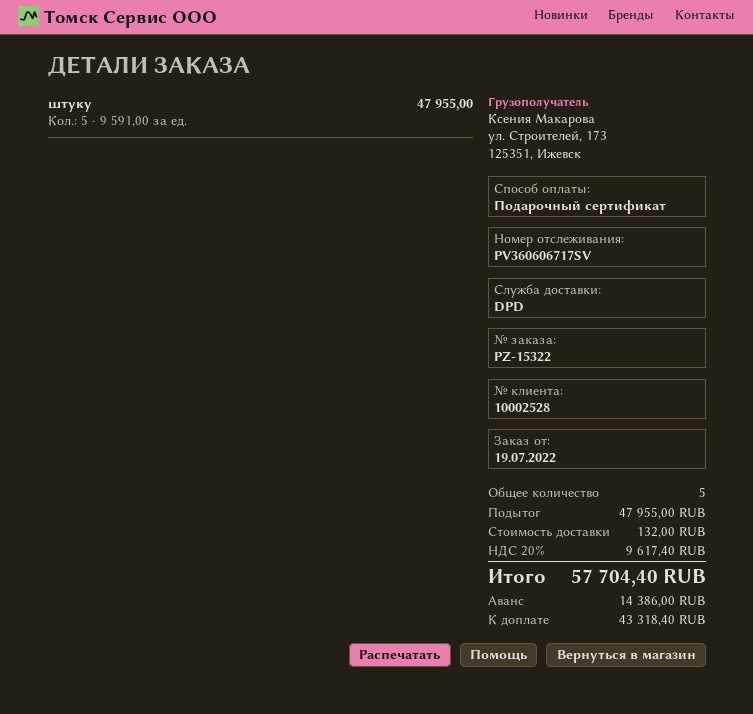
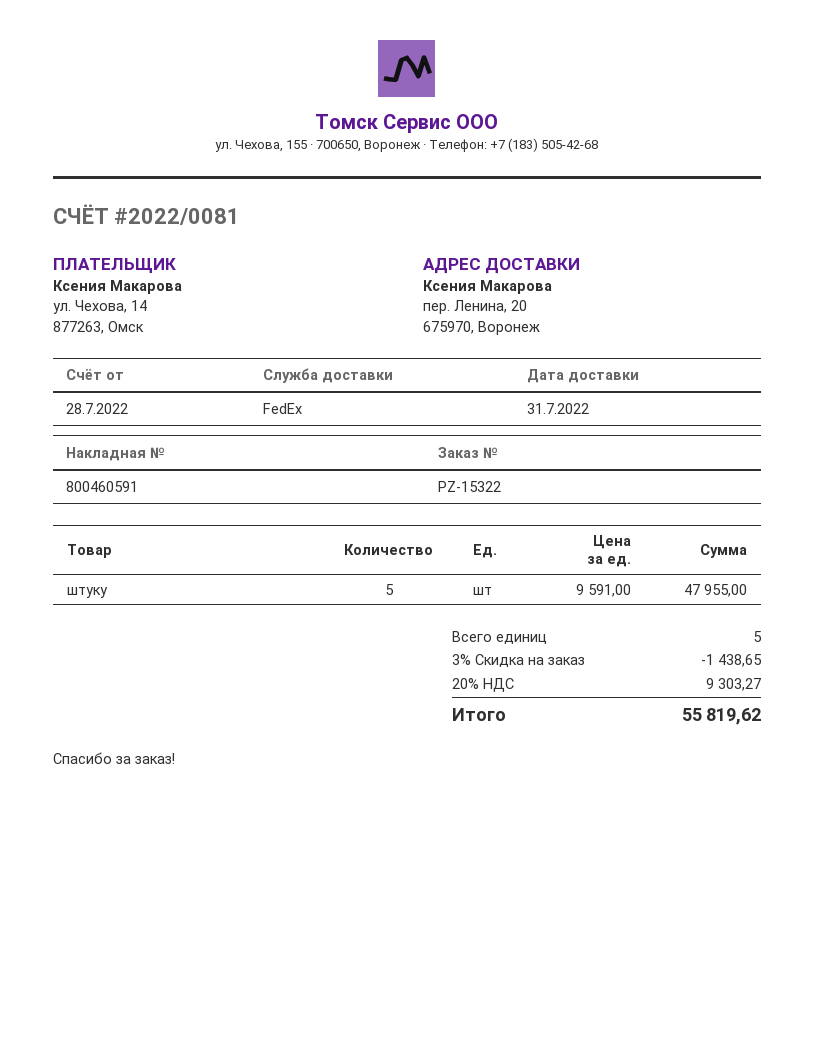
shipping method: DPD -> FedEx
ship to: ул. Строителей, 173, 125351, Ижевск -> пер. Ленина, 20, 675970, Воронеж
discount: none -> 3% = 1438.65
shipping: 132.00 -> none
tax: 20% = 9617.40 -> 20% = 9303.27
total: 57704.40 -> 55819.62

